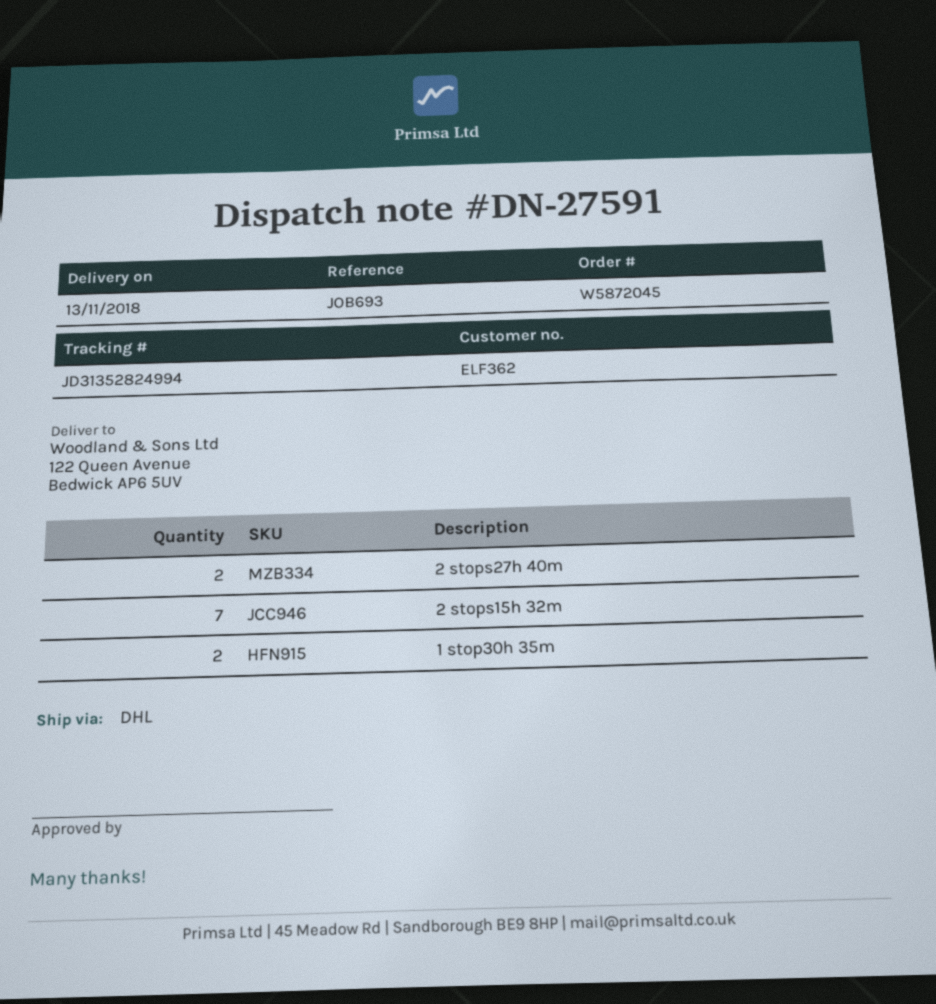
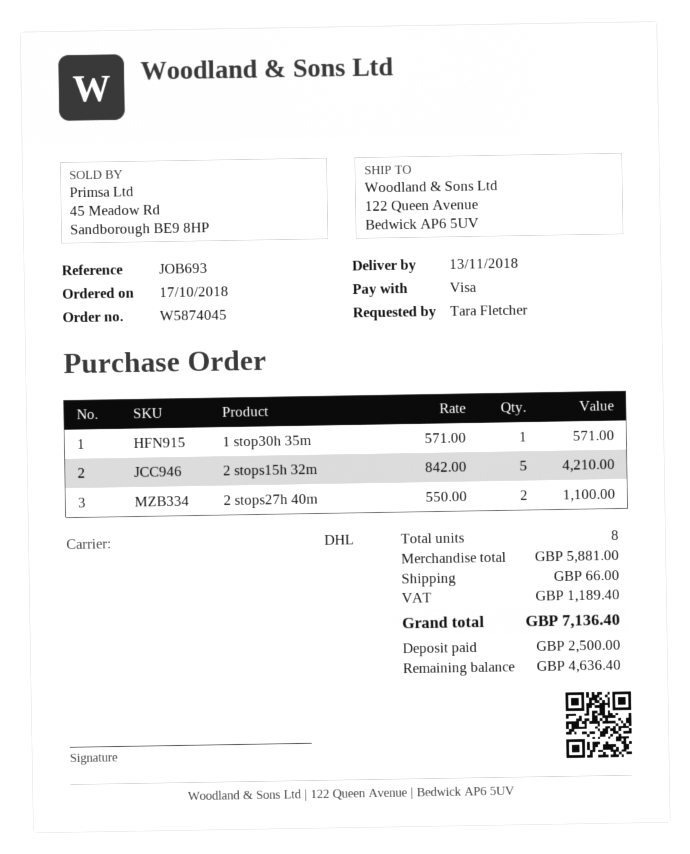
order number: W5872045 -> W5874045
2 stops15h 32m: 7 -> 5
1 stop30h 35m: 2 -> 1

